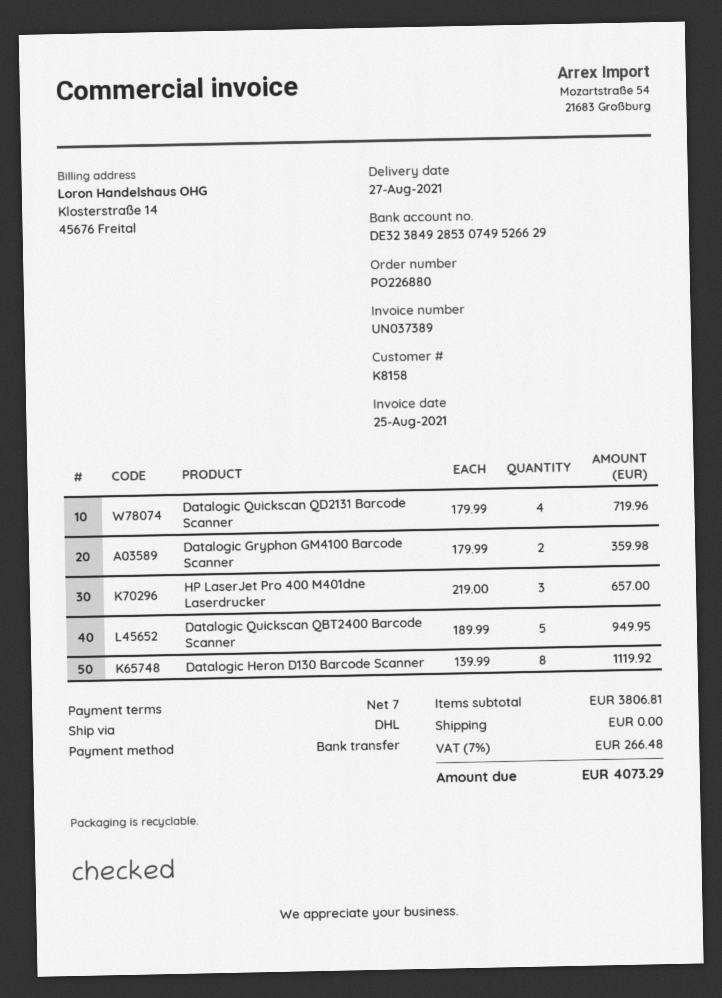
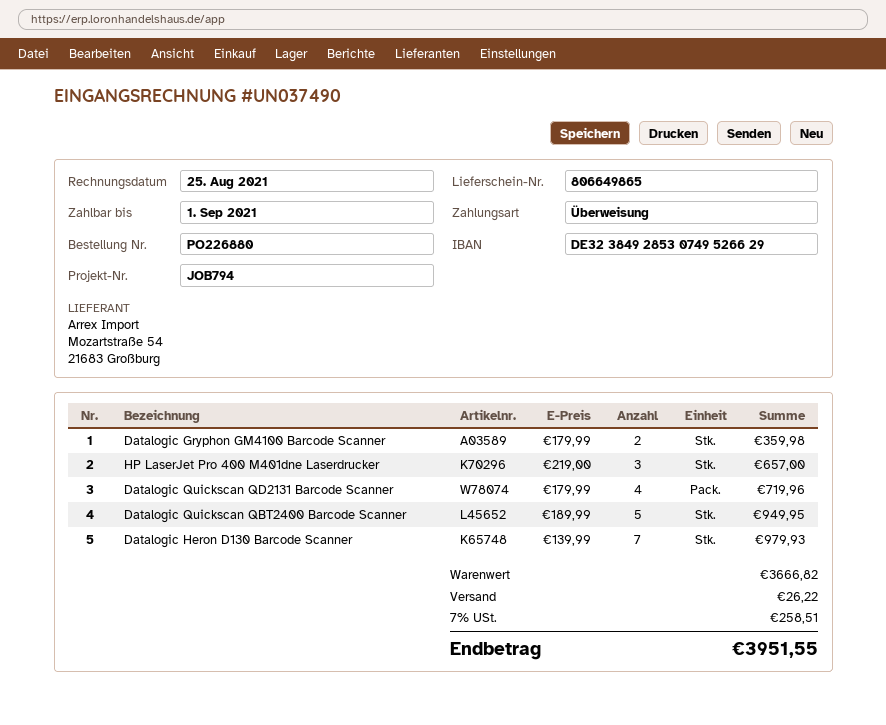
invoice number: UN037389 -> UN037490
Datalogic Heron D130 Barcode Scanner: 8 x 139.99 = 1119.92 -> 7 x 139.99 = 979.93
subtotal: 3806.81 -> 3666.82
shipping: 0.00 -> 26.22
tax: 7% = 266.48 -> 7% = 258.51
total: 4073.29 -> 3951.55

